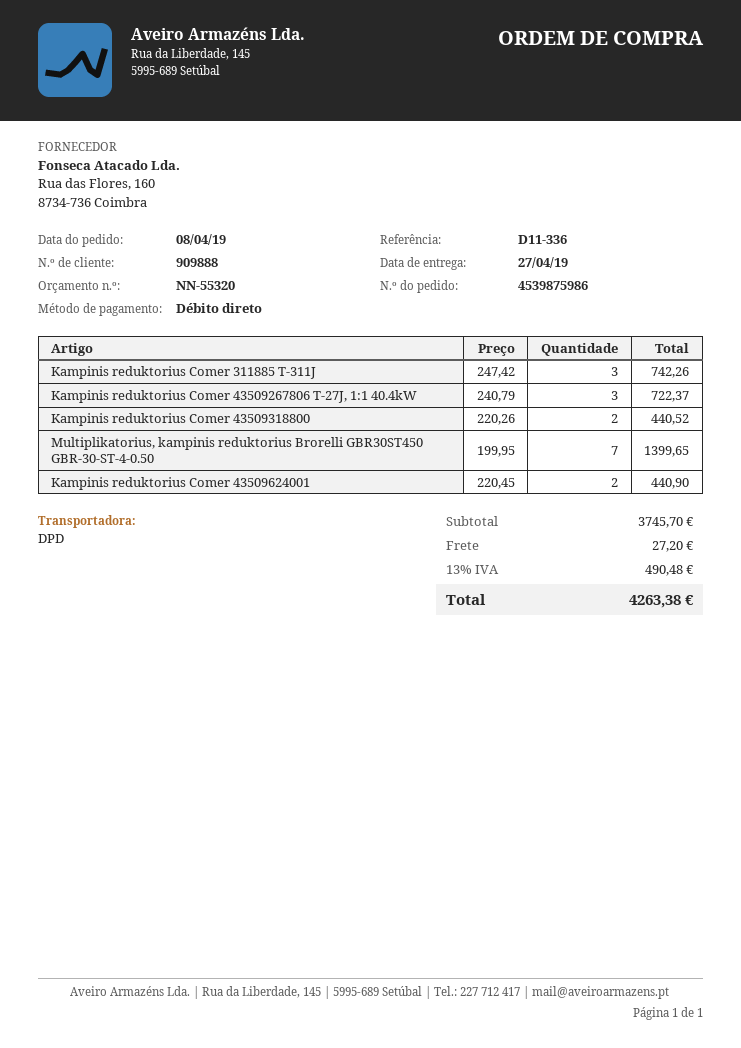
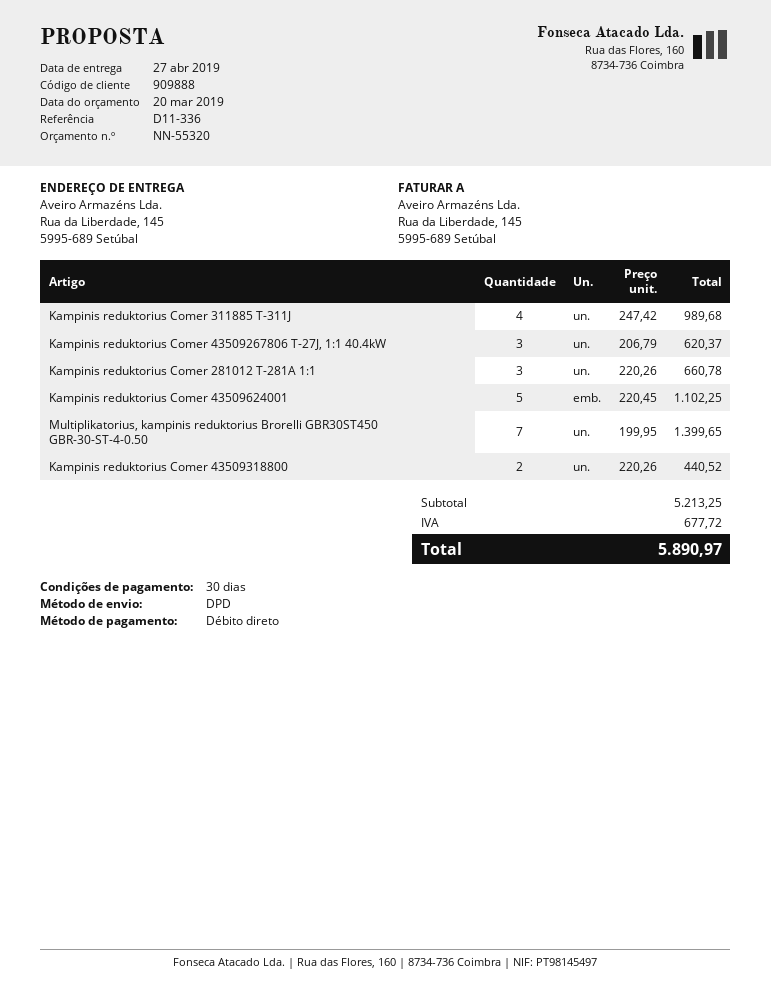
Kampinis reduktorius Comer 311885 T-311J: 3 x 247.42 = 742.26 -> 4 x 247.42 = 989.68
Kampinis reduktorius Comer 43509267806 T-27J, 1:1 40.4kW: 3 x 240.79 = 722.37 -> 3 x 206.79 = 620.37
Kampinis reduktorius Comer 43509624001: 2 x 220.45 = 440.90 -> 5 x 220.45 = 1102.25
Kampinis reduktorius Comer 281012 T-281A 1:1: none -> 3 x 220.26 = 660.78
subtotal: 3745.70 -> 5213.25
shipping: 27.20 -> none
tax: 490.48 -> 677.72
total: 4263.38 -> 5890.97

